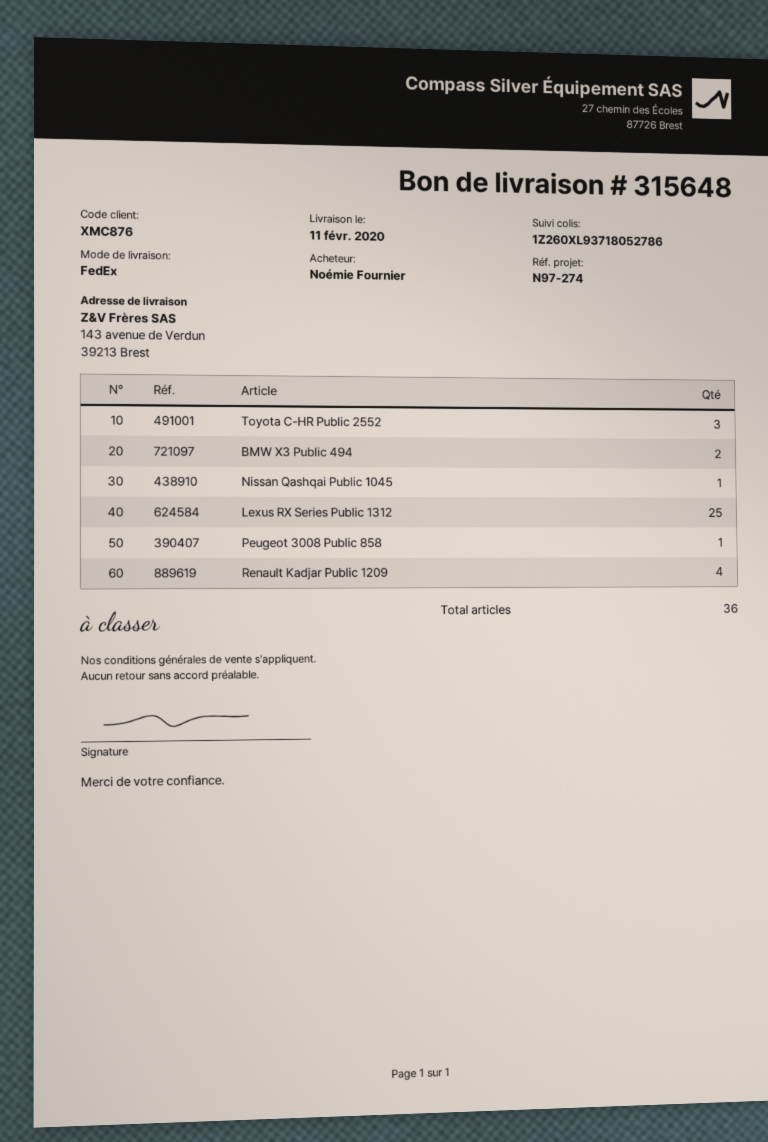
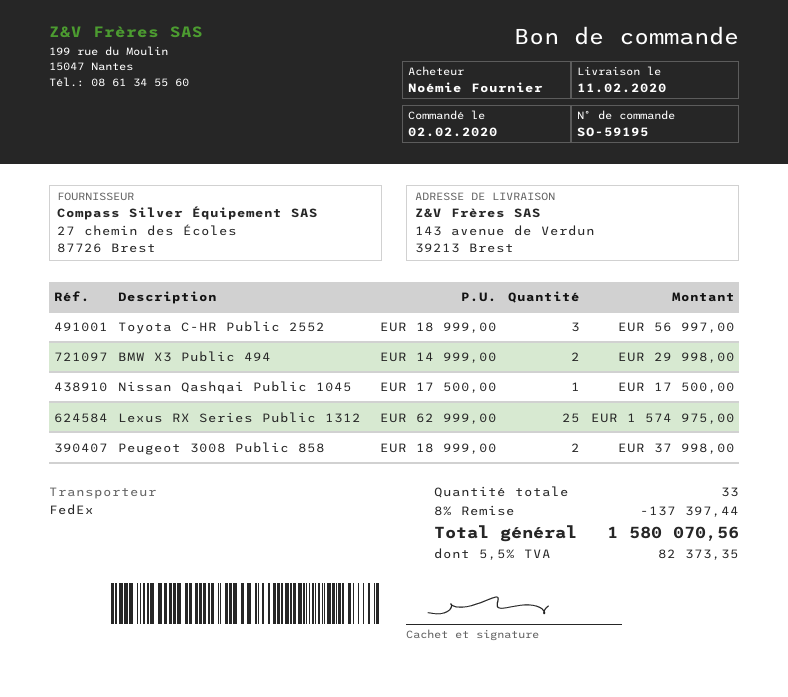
Peugeot 3008 Public 858: 1 -> 2
Renault Kadjar Public 1209: 4 -> none
total quantity: 36 -> 33

